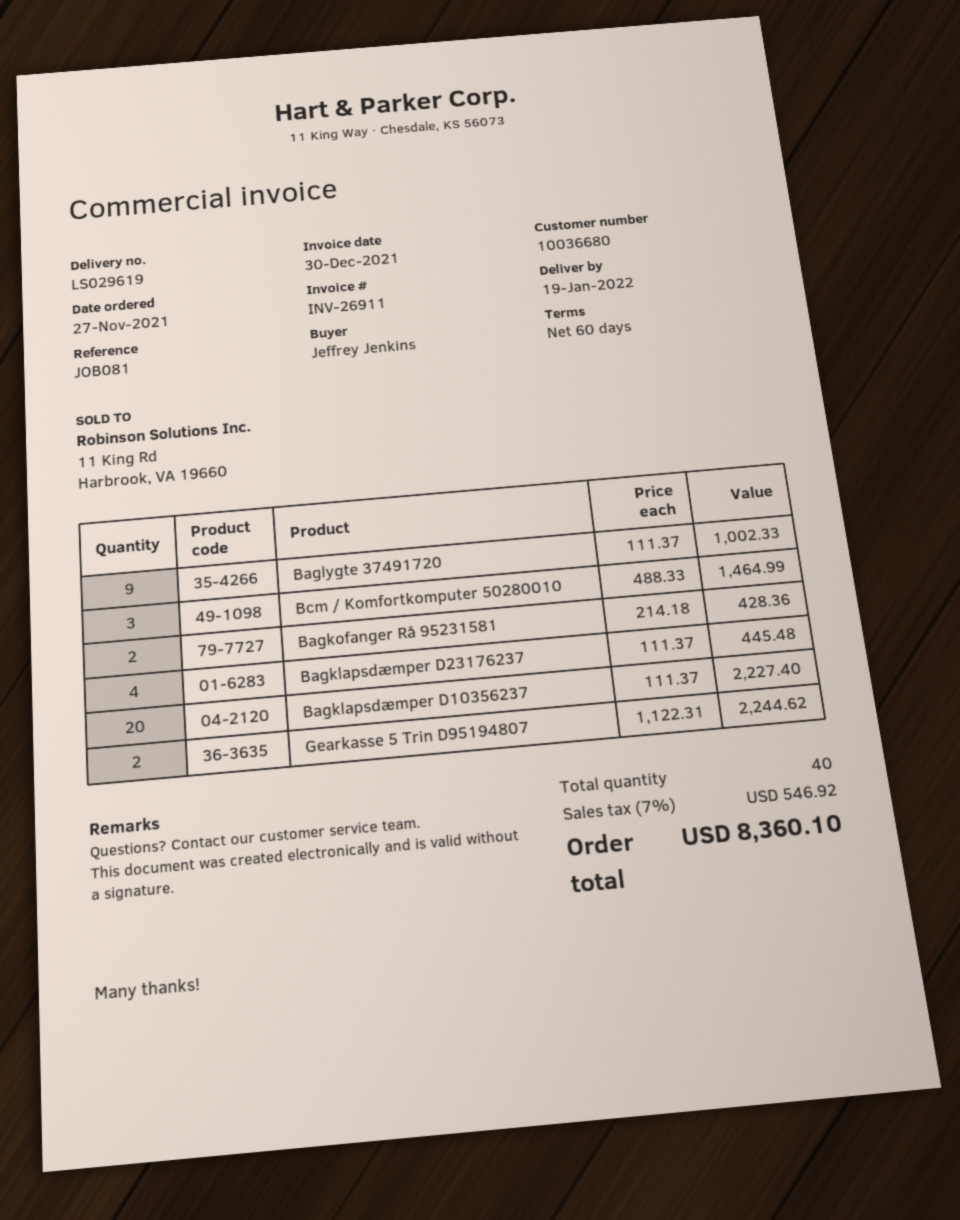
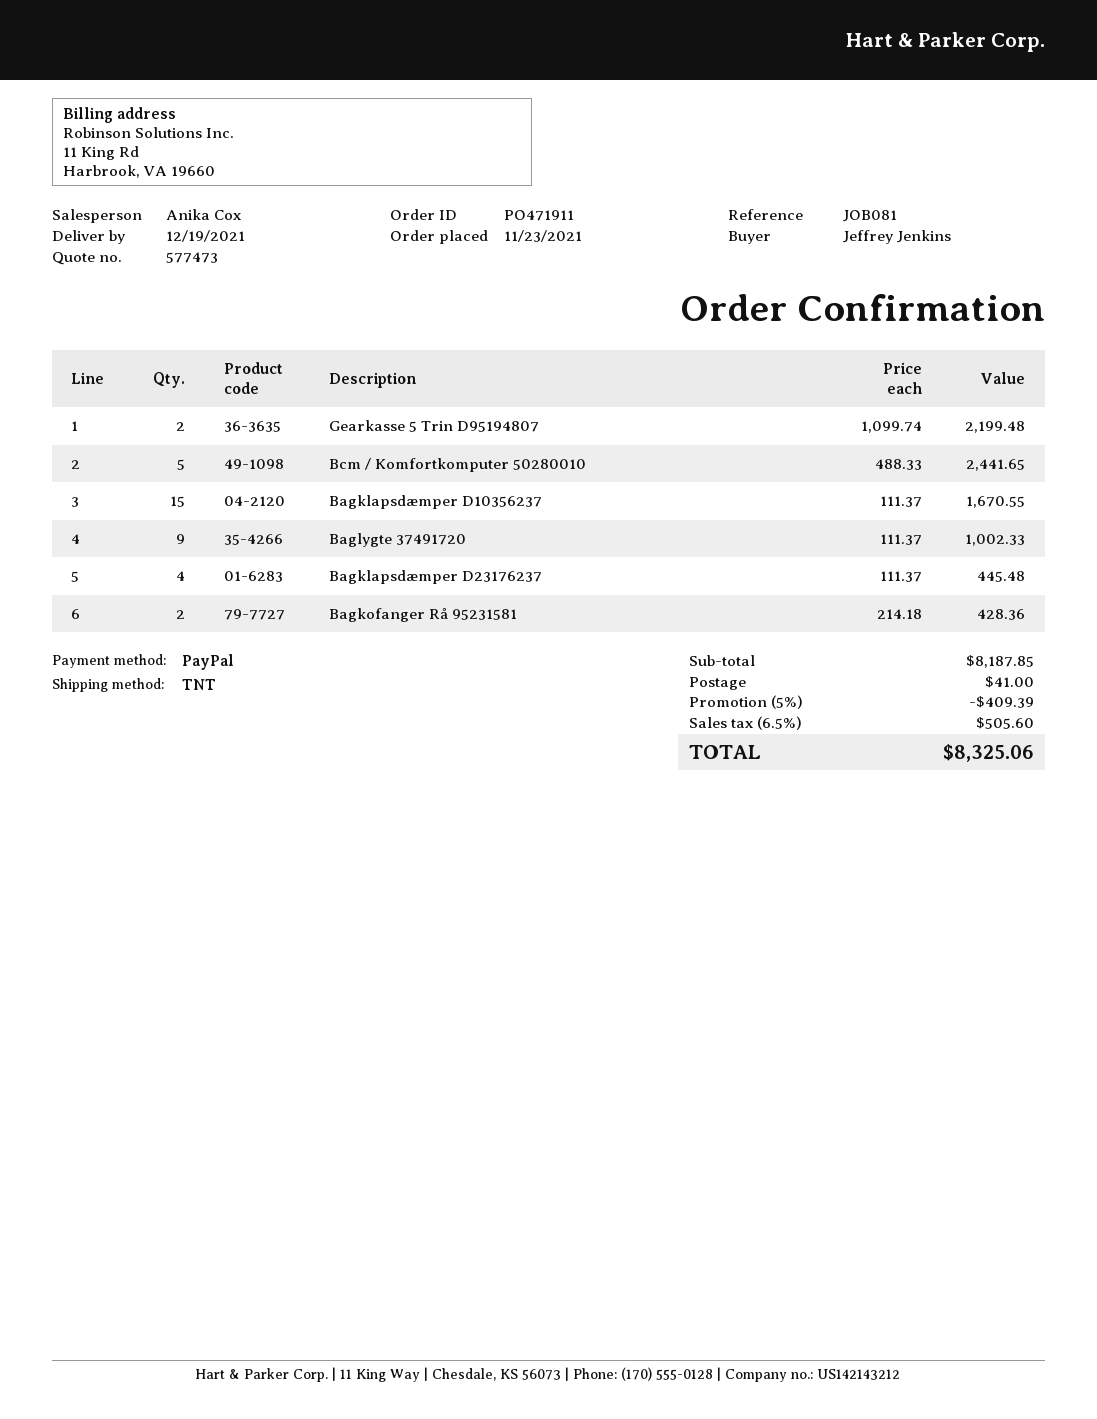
order date: 2021-11-27 -> 2021-11-23
delivery date: 2022-01-19 -> 2021-12-19
Bcm / Komfortkomputer 50280010: 3 x 488.33 = 1464.99 -> 5 x 488.33 = 2441.65
Bagklapsdæmper D10356237: 20 x 111.37 = 2227.40 -> 15 x 111.37 = 1670.55
Gearkasse 5 Trin D95194807: 2 x 1122.31 = 2244.62 -> 2 x 1099.74 = 2199.48
discount: none -> 5% = 409.39
shipping: none -> 41.00
tax: 7% = 546.92 -> 6.5% = 505.60
total: 8360.10 -> 8325.06

